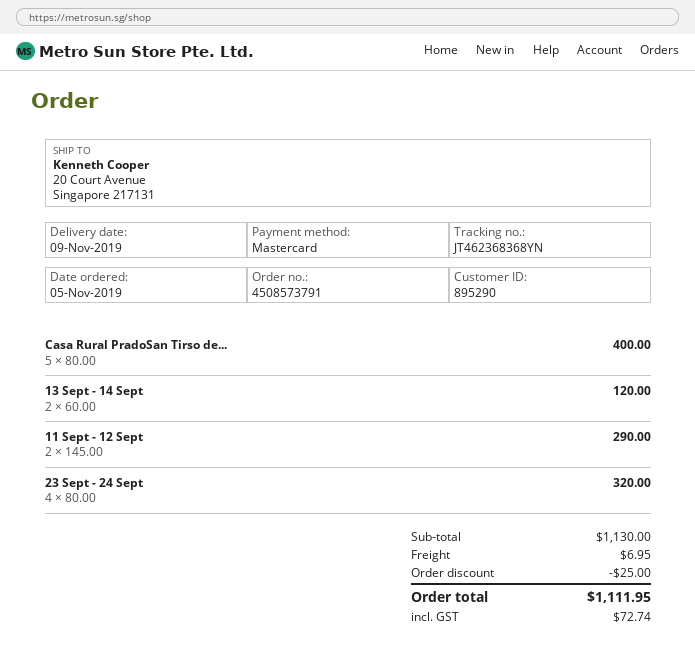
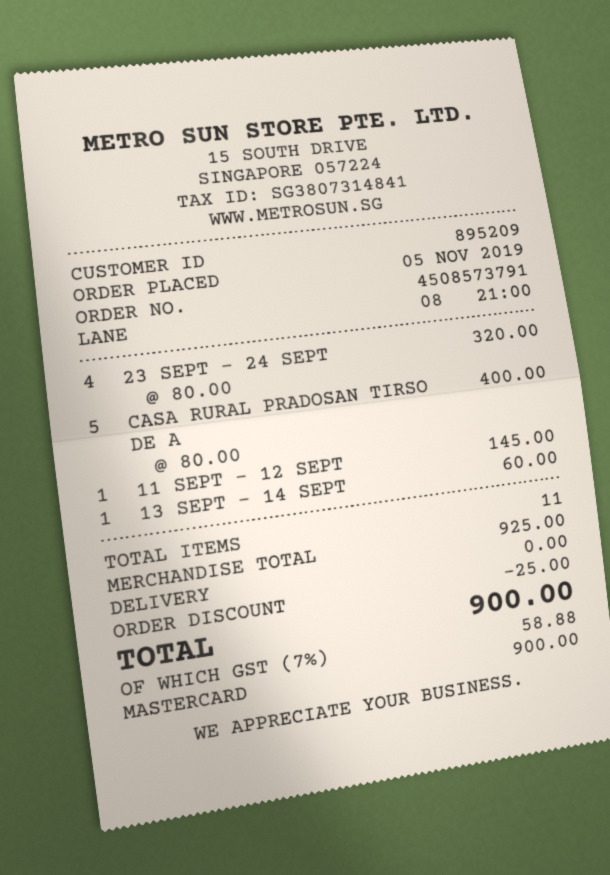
customer number: 895290 -> 895209
13 Sept - 14 Sept: 2 x 60.00 = 120.00 -> 1 x 60.00 = 60.00
11 Sept - 12 Sept: 2 x 145.00 = 290.00 -> 1 x 145.00 = 145.00
subtotal: 1130.00 -> 925.00
shipping: 6.95 -> 0.00
tax: 72.74 -> 58.88
total: 1111.95 -> 900.00

